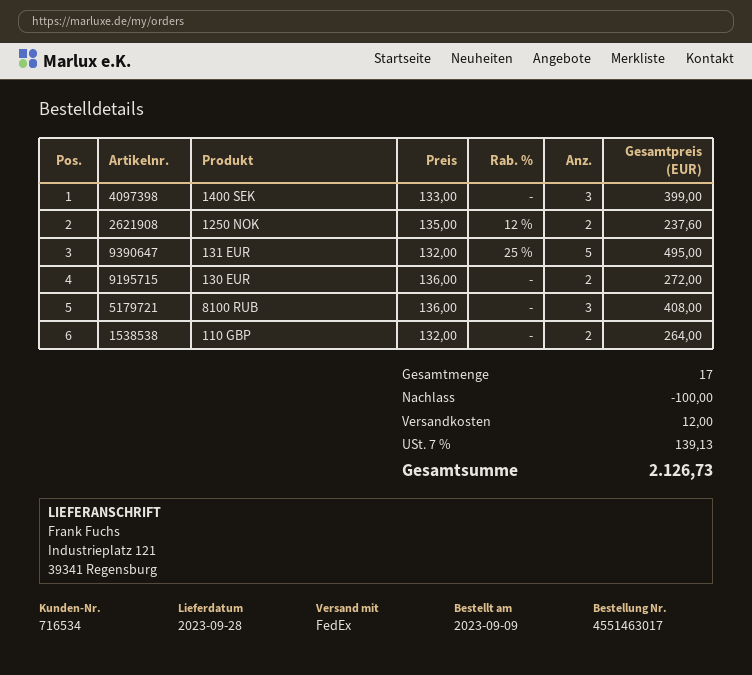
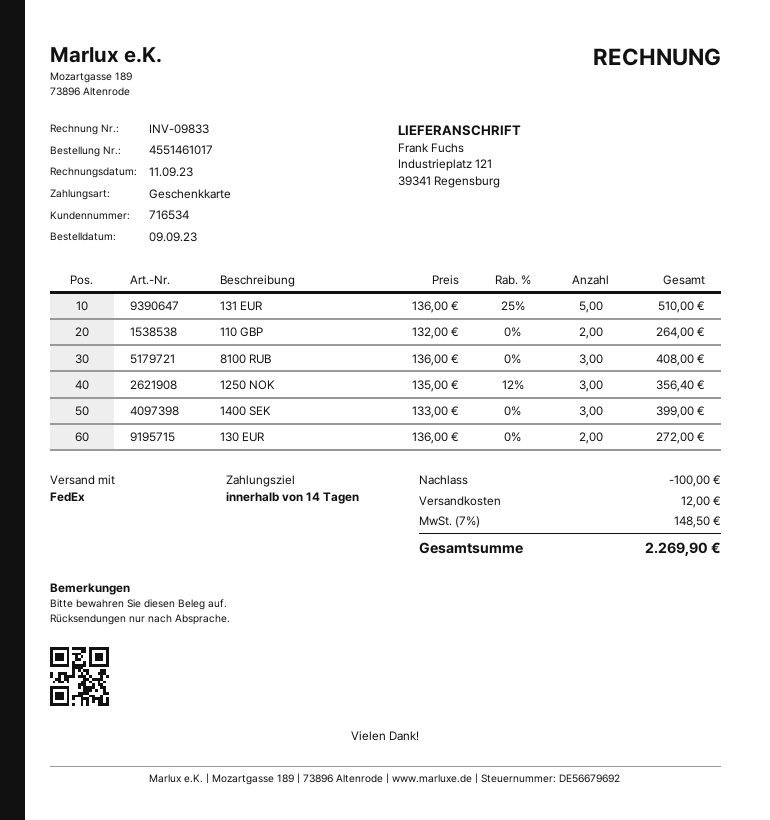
order number: 4551463017 -> 4551461017
1250 NOK: 2 x 135.00 - 12% = 237.60 -> 3 x 135.00 - 12% = 356.40
131 EUR: 5 x 132.00 - 25% = 495.00 -> 5 x 136.00 - 25% = 510.00
tax: 7% = 139.13 -> 7% = 148.50
total: 2126.73 -> 2269.90

